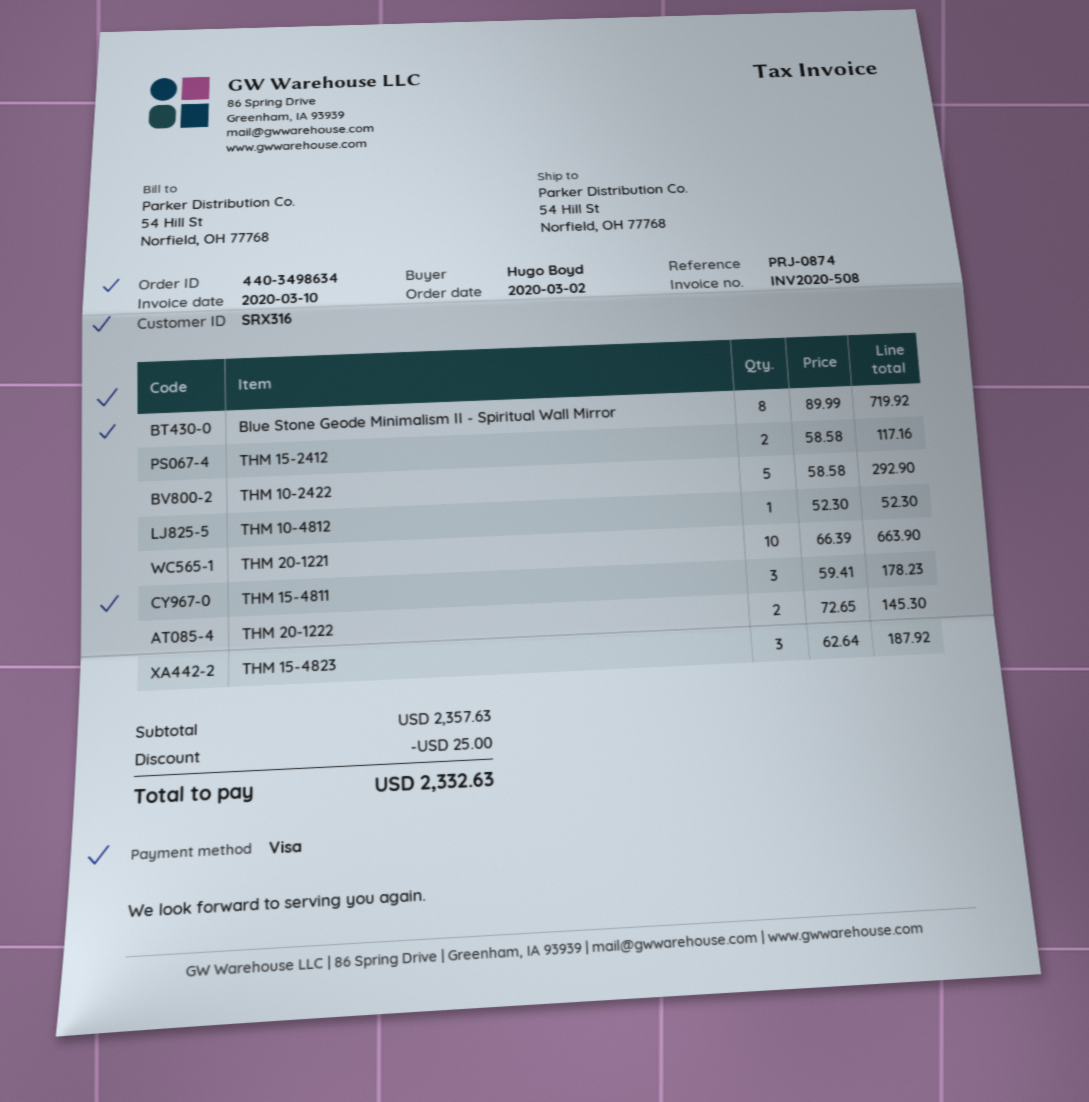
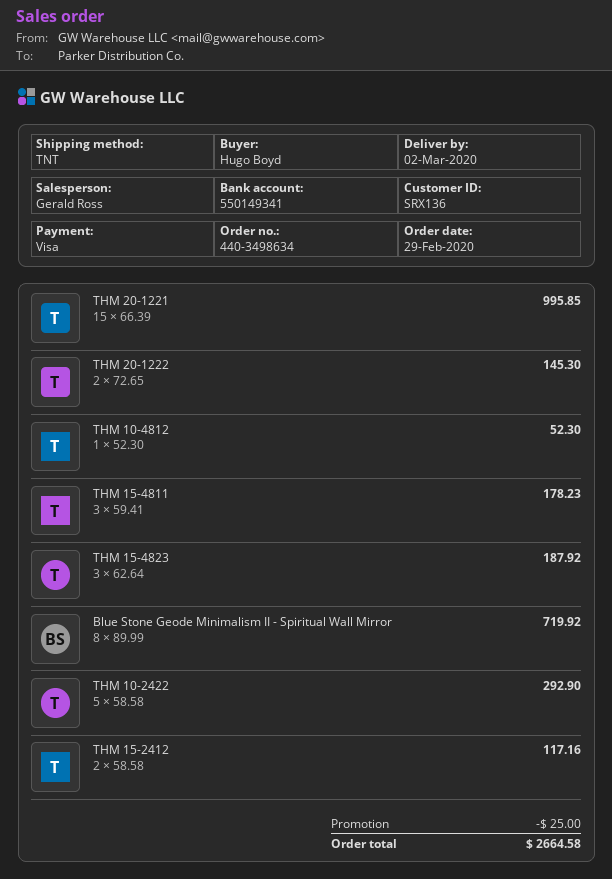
order date: 2020-03-02 -> 2020-02-29
customer number: SRX316 -> SRX136
THM 20-1221: 10 x 66.39 = 663.90 -> 15 x 66.39 = 995.85
total: 2332.63 -> 2664.58

